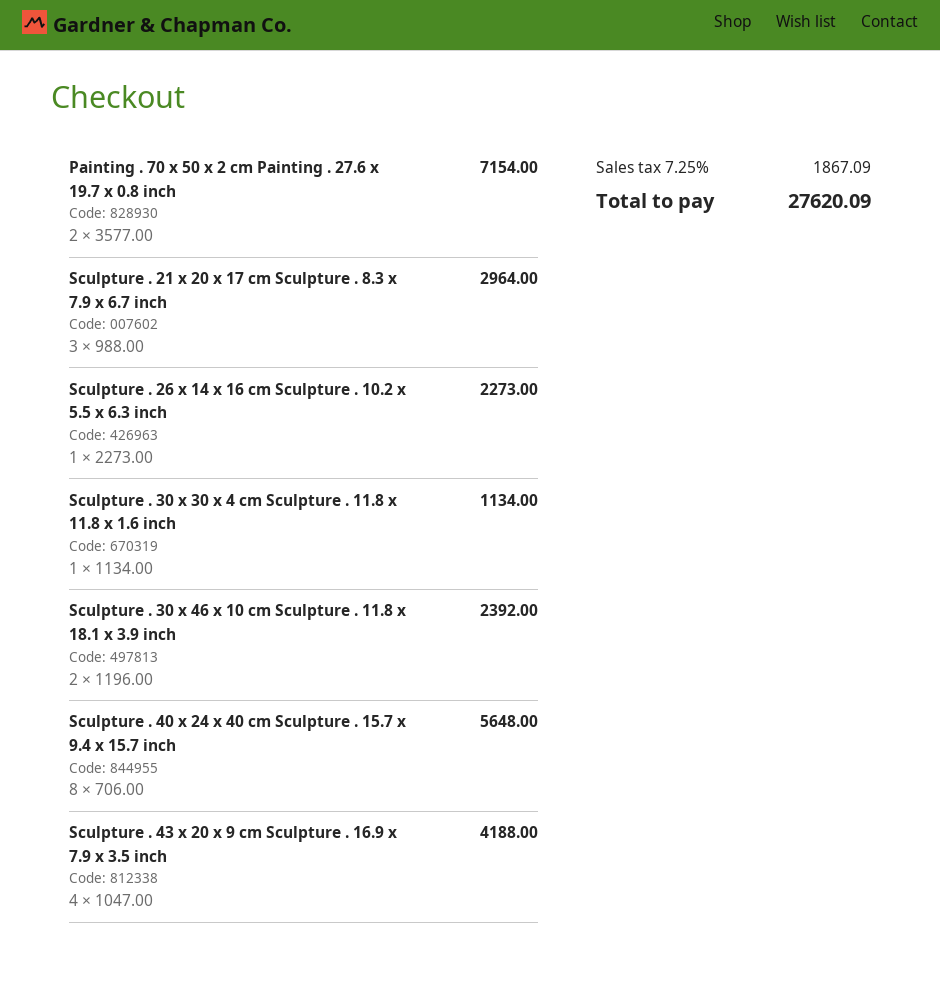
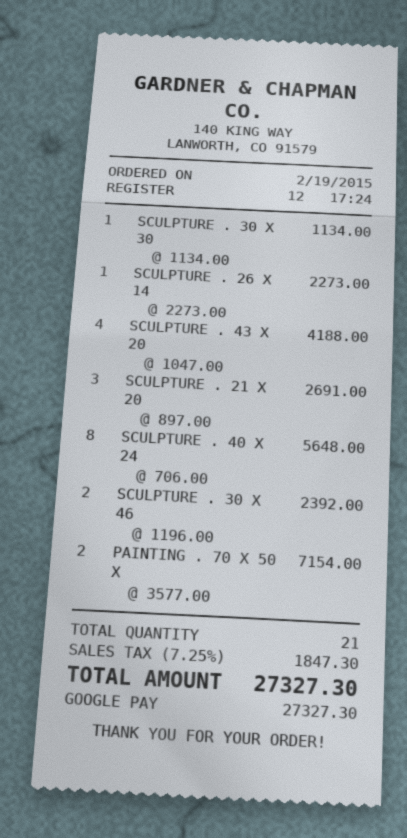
Sculpture . 21 x 20 x 17 cm Sculpture . 8.3 x 7.9 x 6.7 inch: 3 x 988.00 = 2964.00 -> 3 x 897.00 = 2691.00
tax: 7.25% = 1867.09 -> 7.25% = 1847.30
total: 27620.09 -> 27327.30

